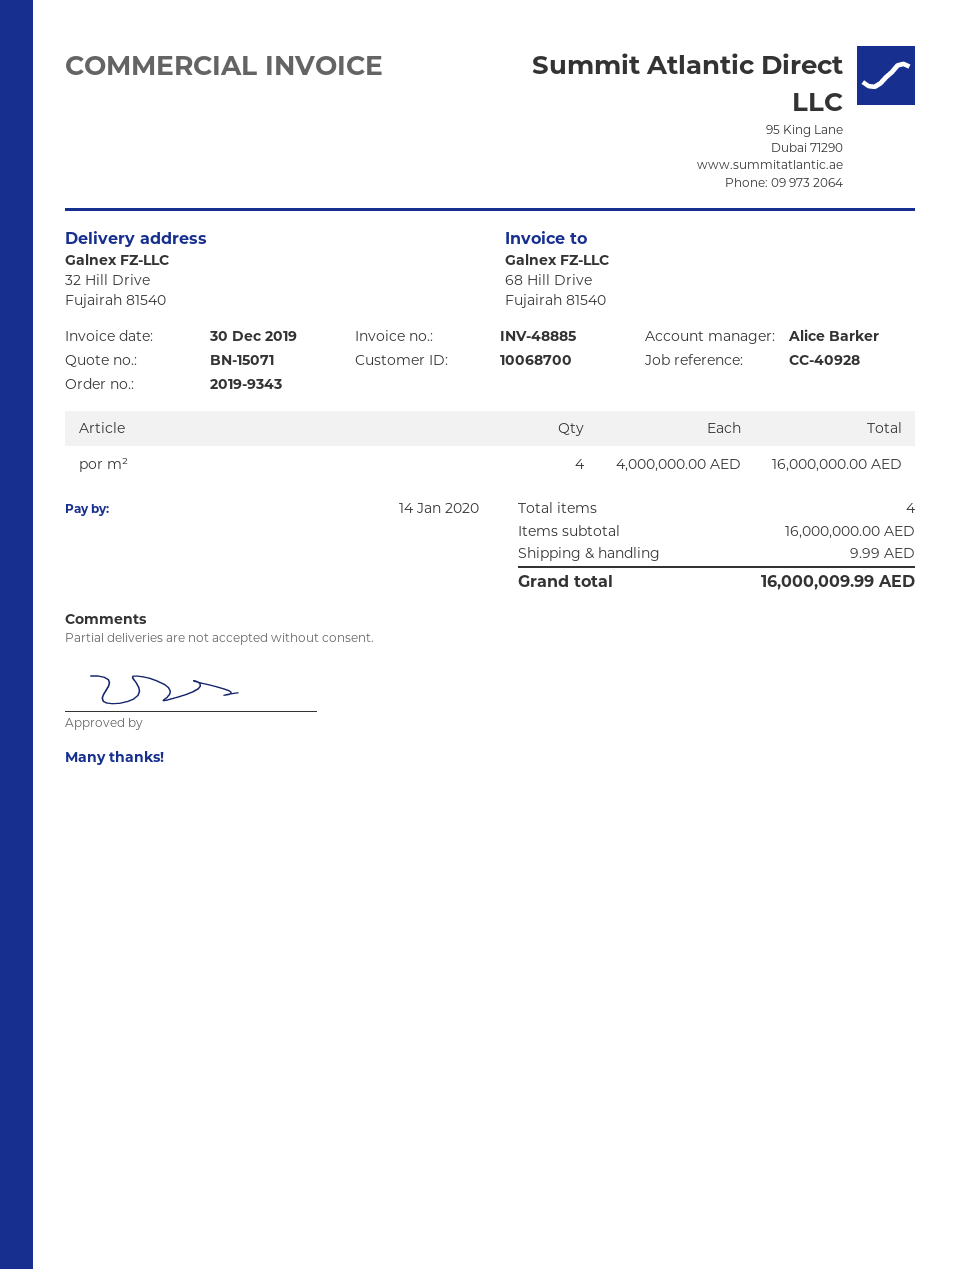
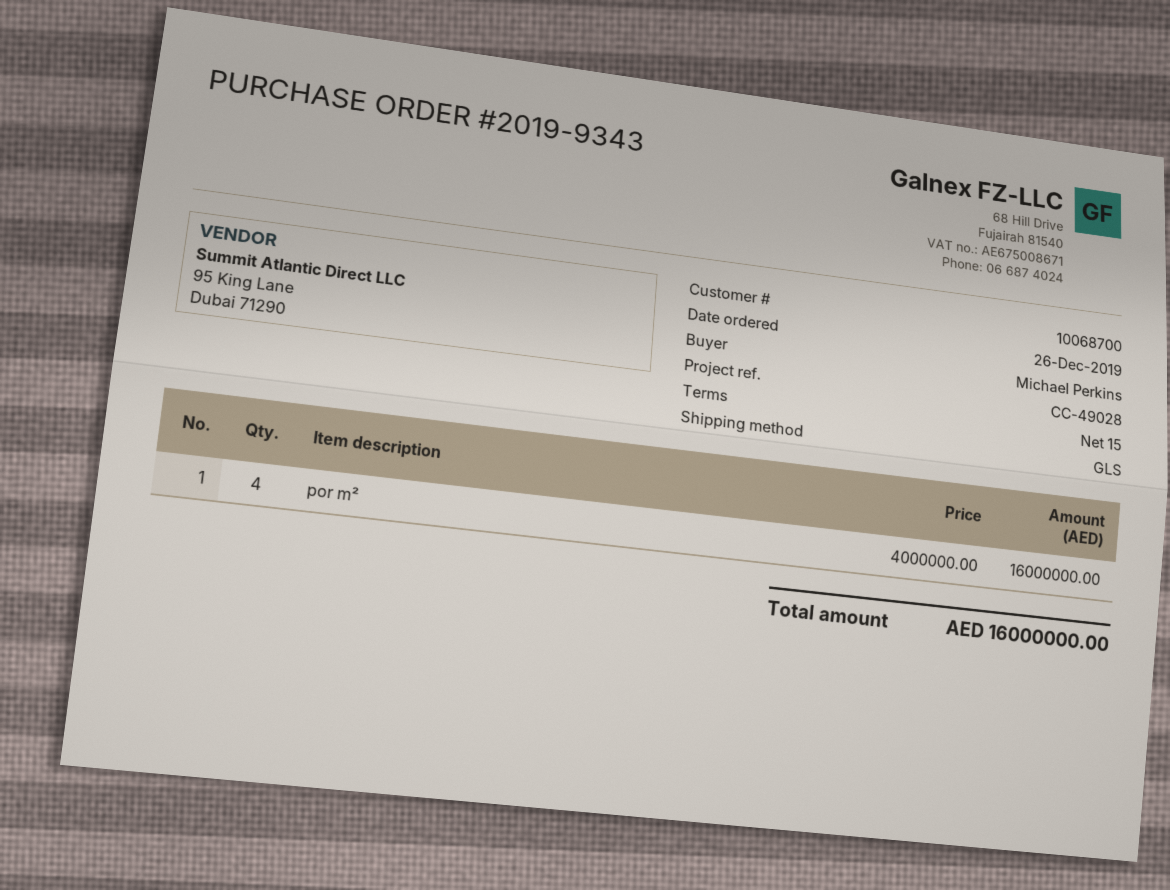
reference: CC-40928 -> CC-49028
shipping: 9.99 -> none
total: 16000009.99 -> 16000000.00

